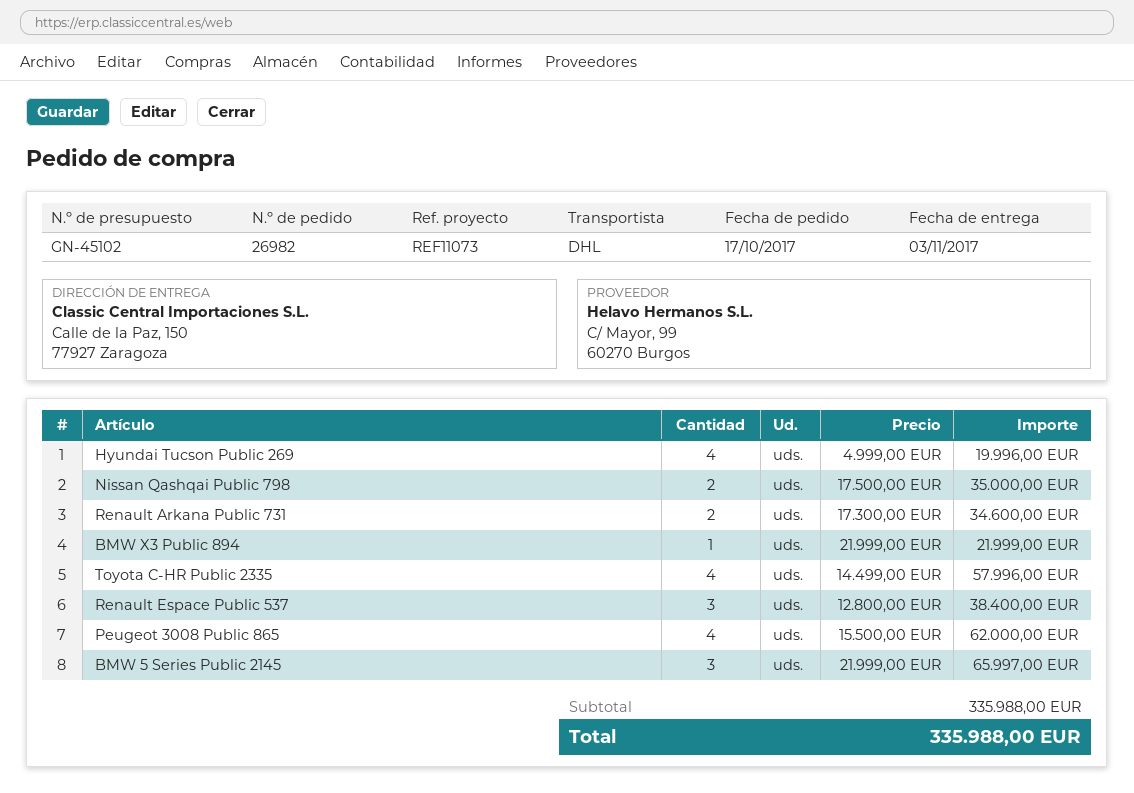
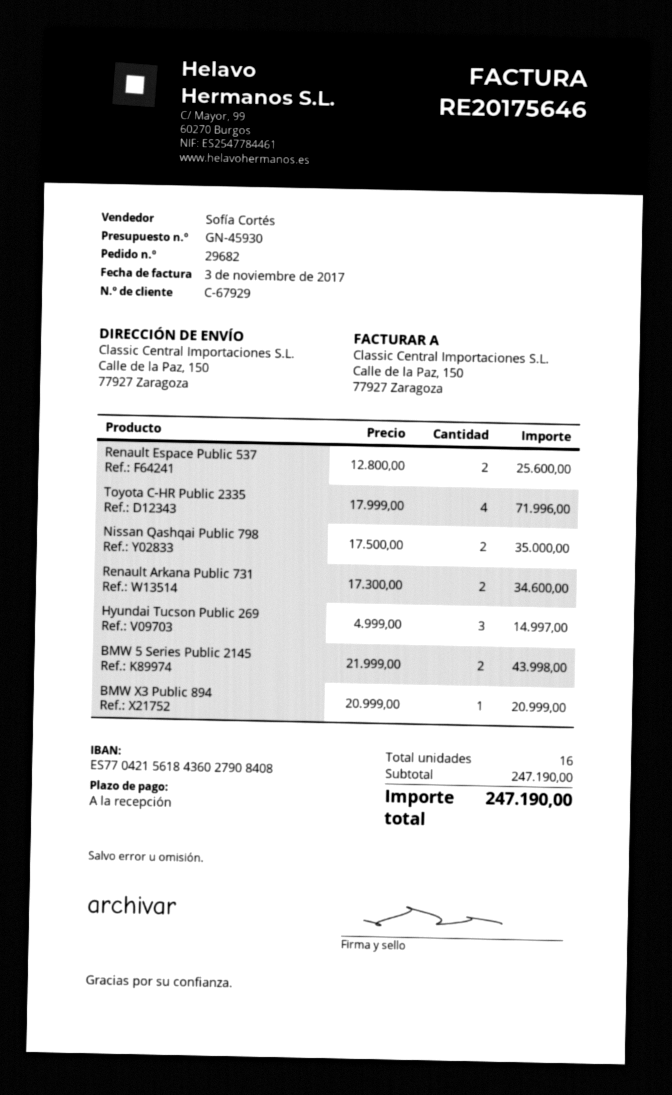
quote number: GN-45102 -> GN-45930
order number: 26982 -> 29682
Hyundai Tucson Public 269: 4 x 4999.00 = 19996.00 -> 3 x 4999.00 = 14997.00
BMW X3 Public 894: 1 x 21999.00 = 21999.00 -> 1 x 20999.00 = 20999.00
Toyota C-HR Public 2335: 4 x 14499.00 = 57996.00 -> 4 x 17999.00 = 71996.00
Renault Espace Public 537: 3 x 12800.00 = 38400.00 -> 2 x 12800.00 = 25600.00
Peugeot 3008 Public 865: 4 x 15500.00 = 62000.00 -> none
BMW 5 Series Public 2145: 3 x 21999.00 = 65997.00 -> 2 x 21999.00 = 43998.00
subtotal: 335988.00 -> 247190.00
total: 335988.00 -> 247190.00

